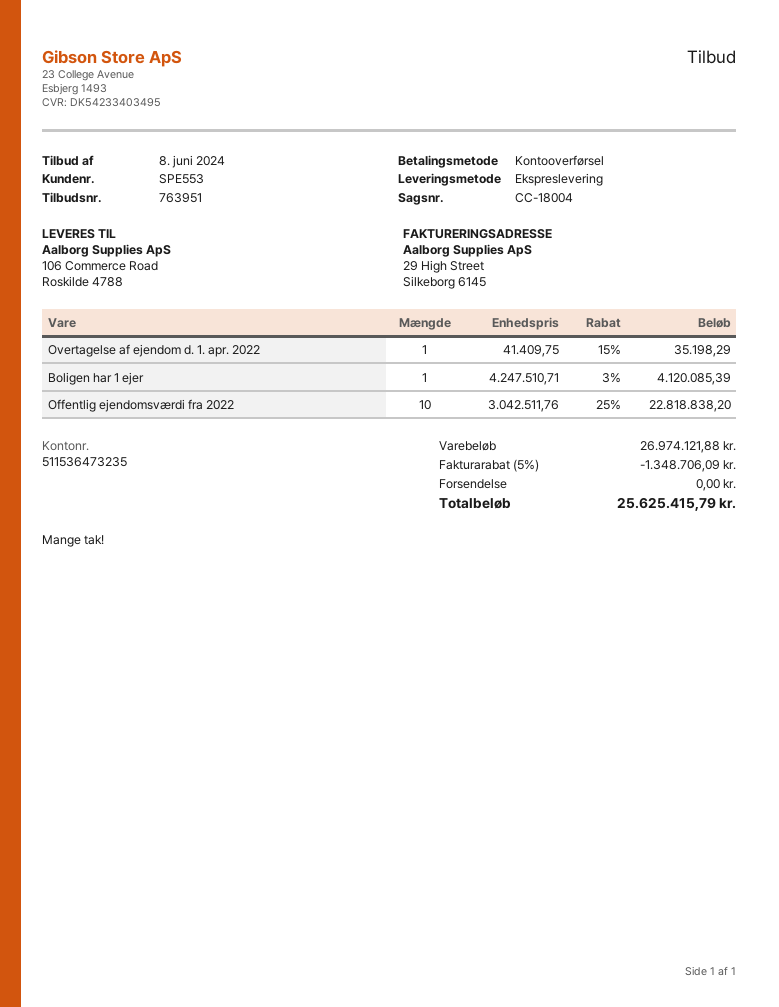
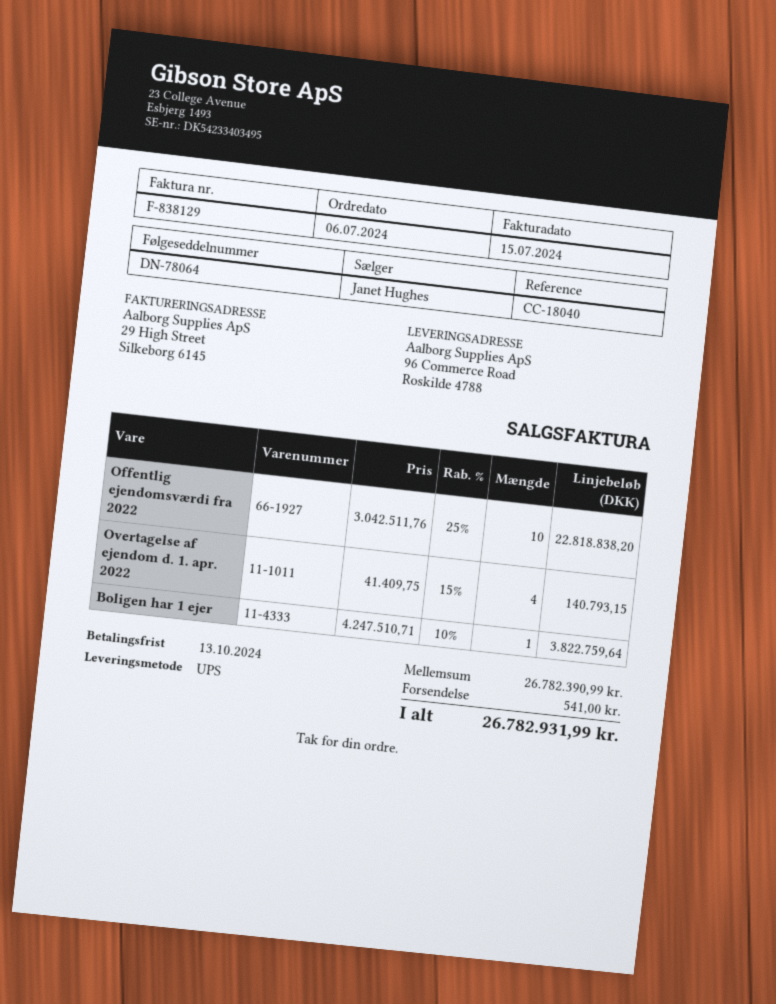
reference: CC-18004 -> CC-18040
shipping method: express -> UPS
ship to: 106 Commerce Road, Roskilde 4788 -> 96 Commerce Road, Roskilde 4788
Overtagelse af ejendom d. 1. apr. 2022: 1 x 41409.75 - 15% = 35198.29 -> 4 x 41409.75 - 15% = 140793.15
Boligen har 1 ejer: 1 x 4247510.71 - 3% = 4120085.39 -> 1 x 4247510.71 - 10% = 3822759.64
subtotal: 26974121.88 -> 26782390.99
discount: 5% = 1348706.09 -> none
shipping: 0.00 -> 541.00
total: 25625415.79 -> 26782931.99

